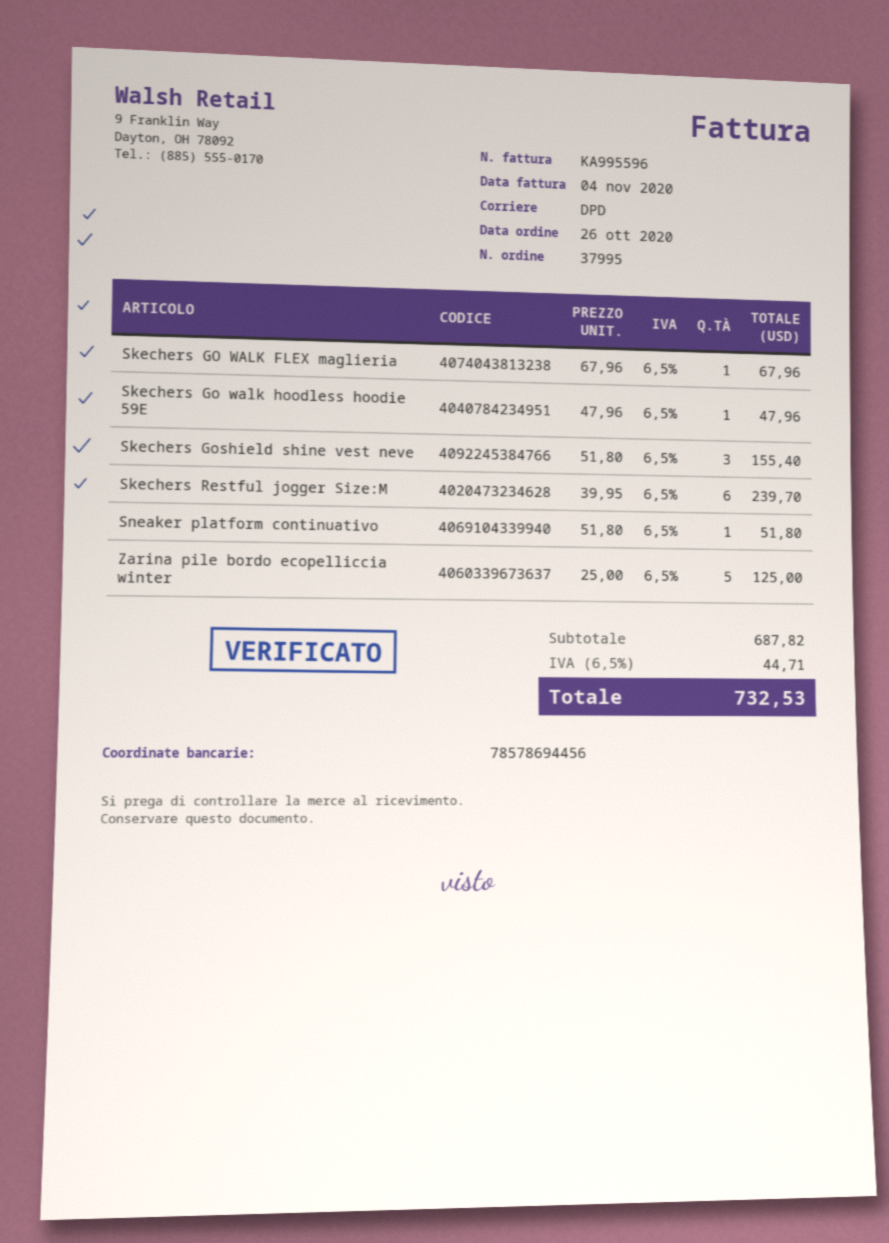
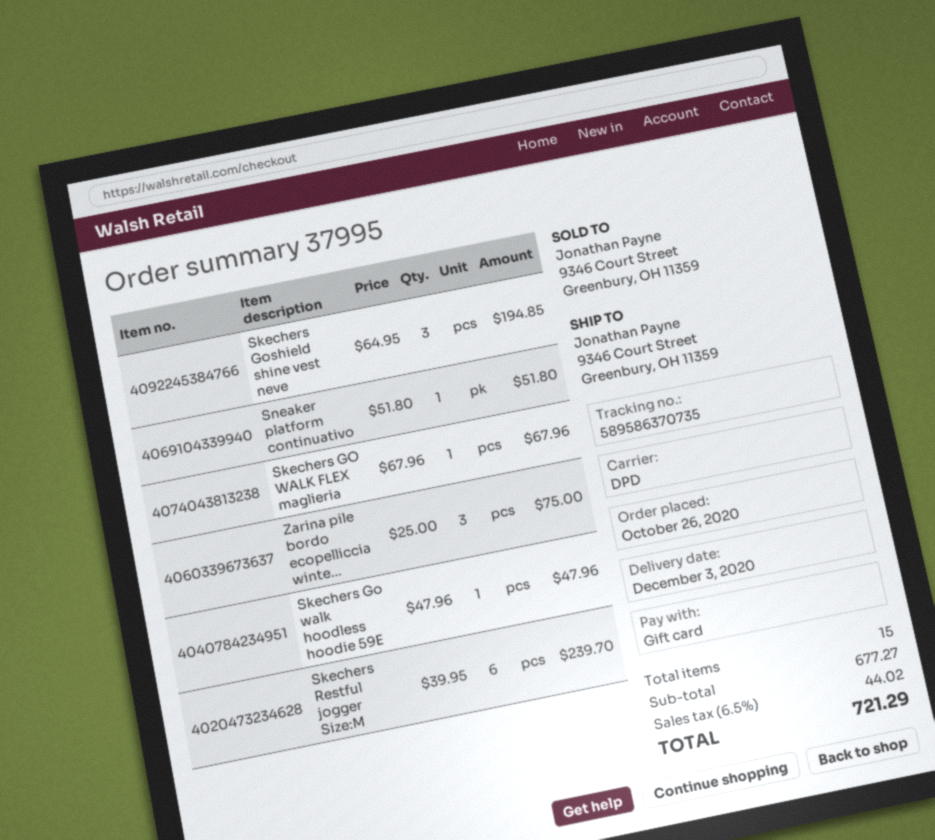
Skechers Goshield shine vest neve: 3 x 51.80 = 155.40 -> 3 x 64.95 = 194.85
Zarina pile bordo ecopelliccia winter: 5 x 25.00 = 125.00 -> 3 x 25.00 = 75.00
subtotal: 687.82 -> 677.27
tax: 6.5% = 44.71 -> 6.5% = 44.02
total: 732.53 -> 721.29

